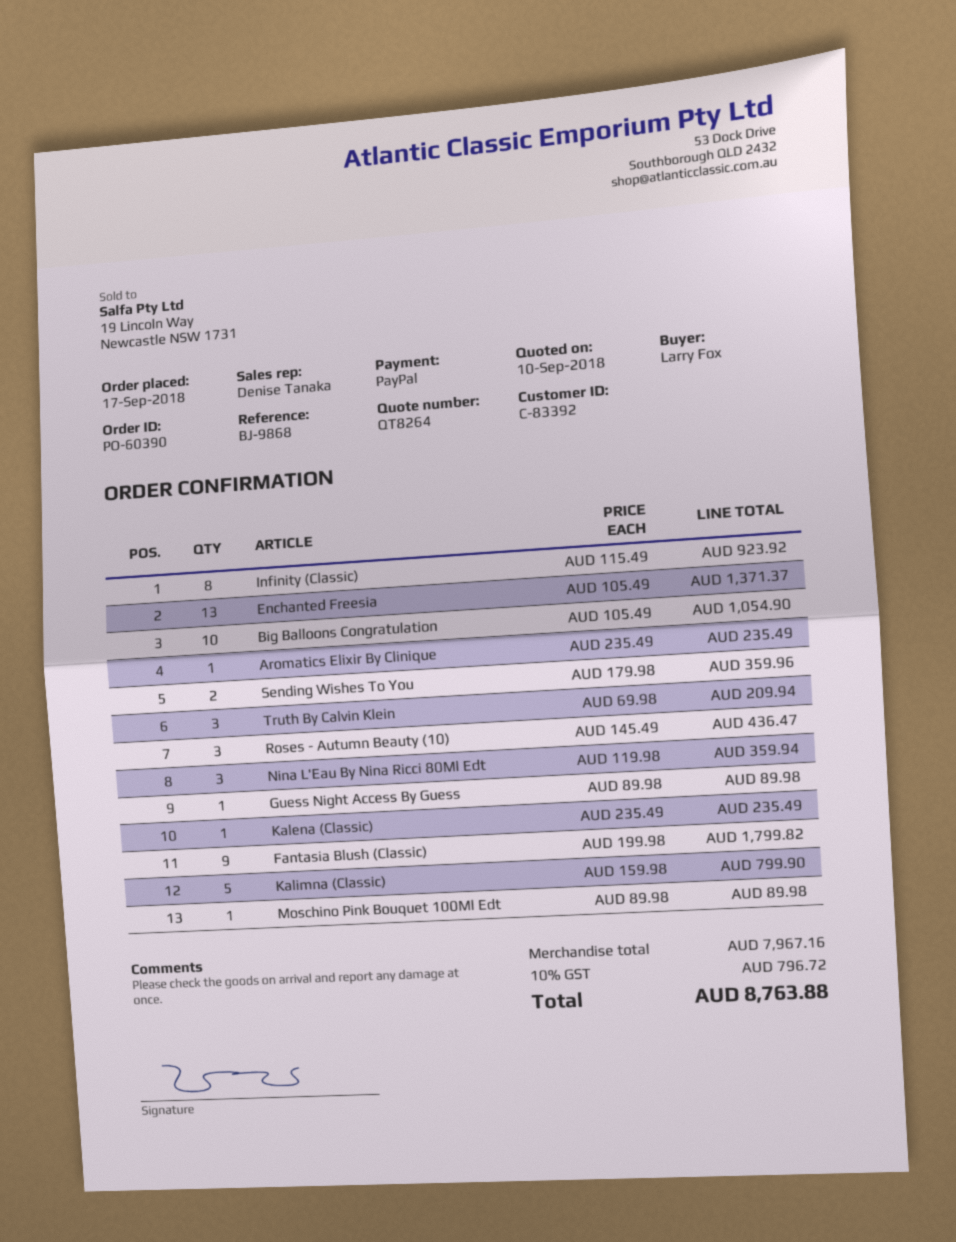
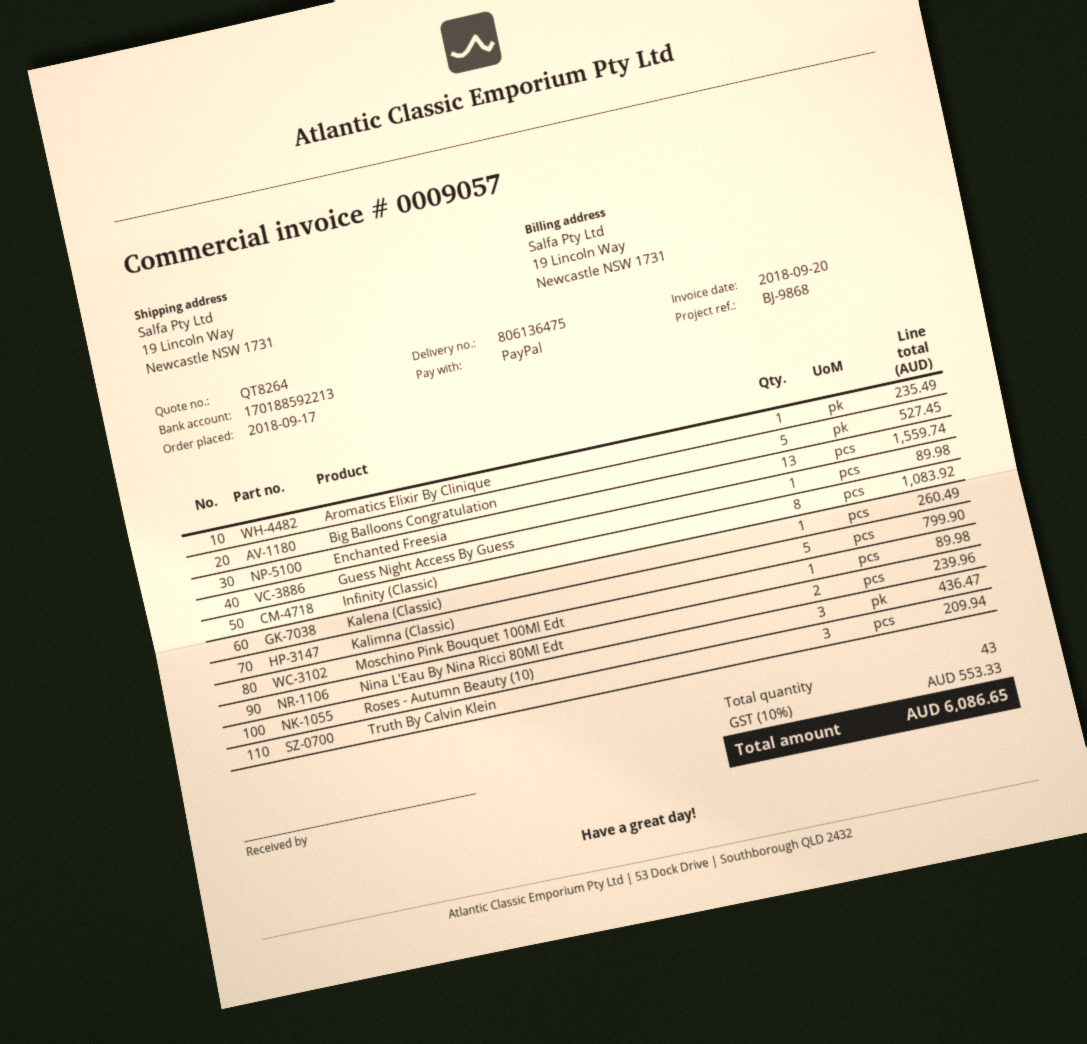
Infinity (Classic): 8 for 923.92 -> 8 for 1083.92
Enchanted Freesia: 13 for 1371.37 -> 13 for 1559.74
Big Balloons Congratulation: 10 for 1054.90 -> 5 for 527.45
Sending Wishes To You: 2 for 359.96 -> none
Nina L'Eau By Nina Ricci 80Ml Edt: 3 for 359.94 -> 2 for 239.96
Kalena (Classic): 1 for 235.49 -> 1 for 260.49
Fantasia Blush (Classic): 9 for 1799.82 -> none
tax: 10% = 796.72 -> 10% = 553.33
total: 8763.88 -> 6086.65

